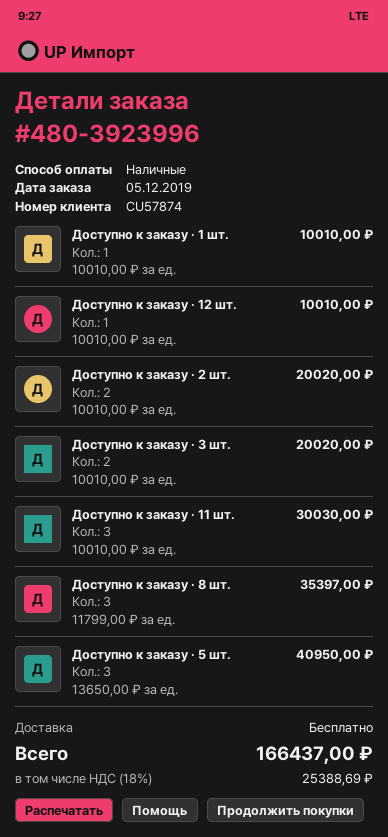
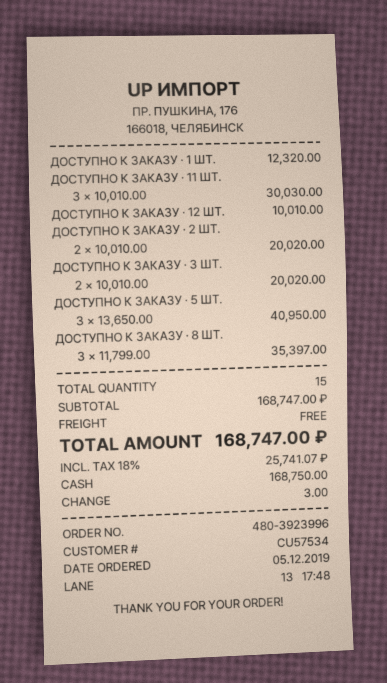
customer number: CU57874 -> CU57534
Доступно к заказу · 1 шт.: 1 x 10010.00 = 10010.00 -> 1 x 12320.00 = 12320.00
tax: 18% = 25388.69 -> 18% = 25741.07
total: 166437.00 -> 168747.00

